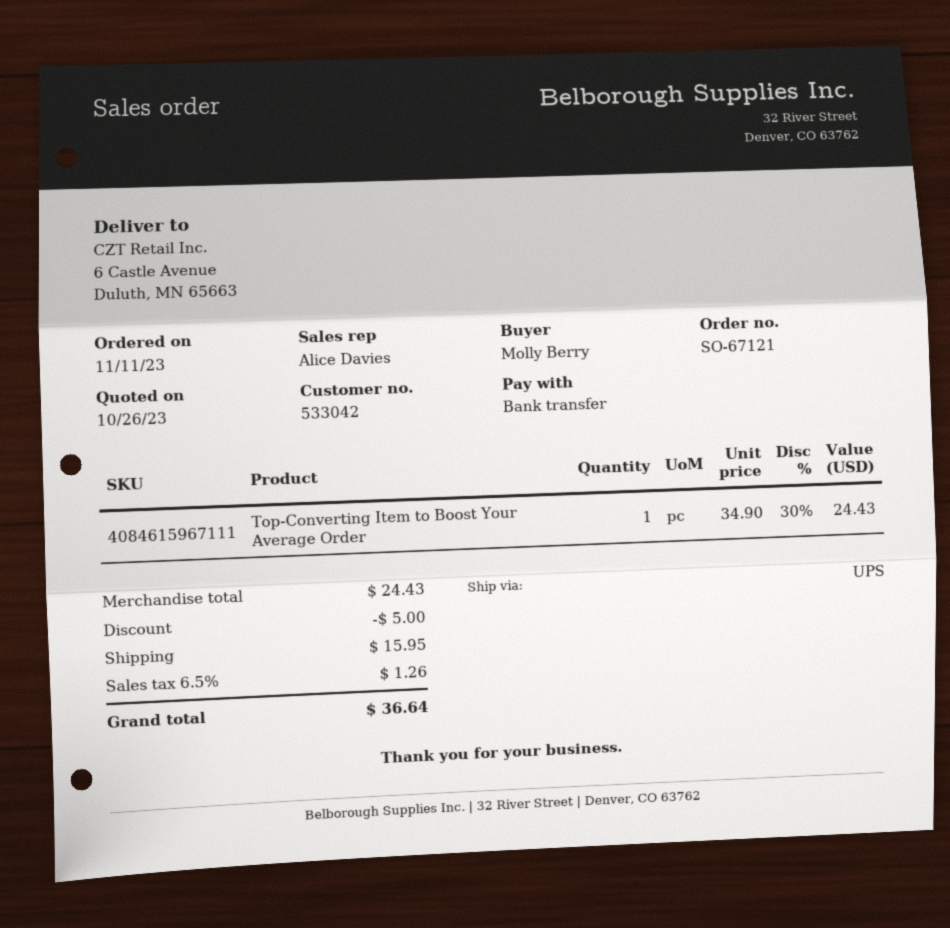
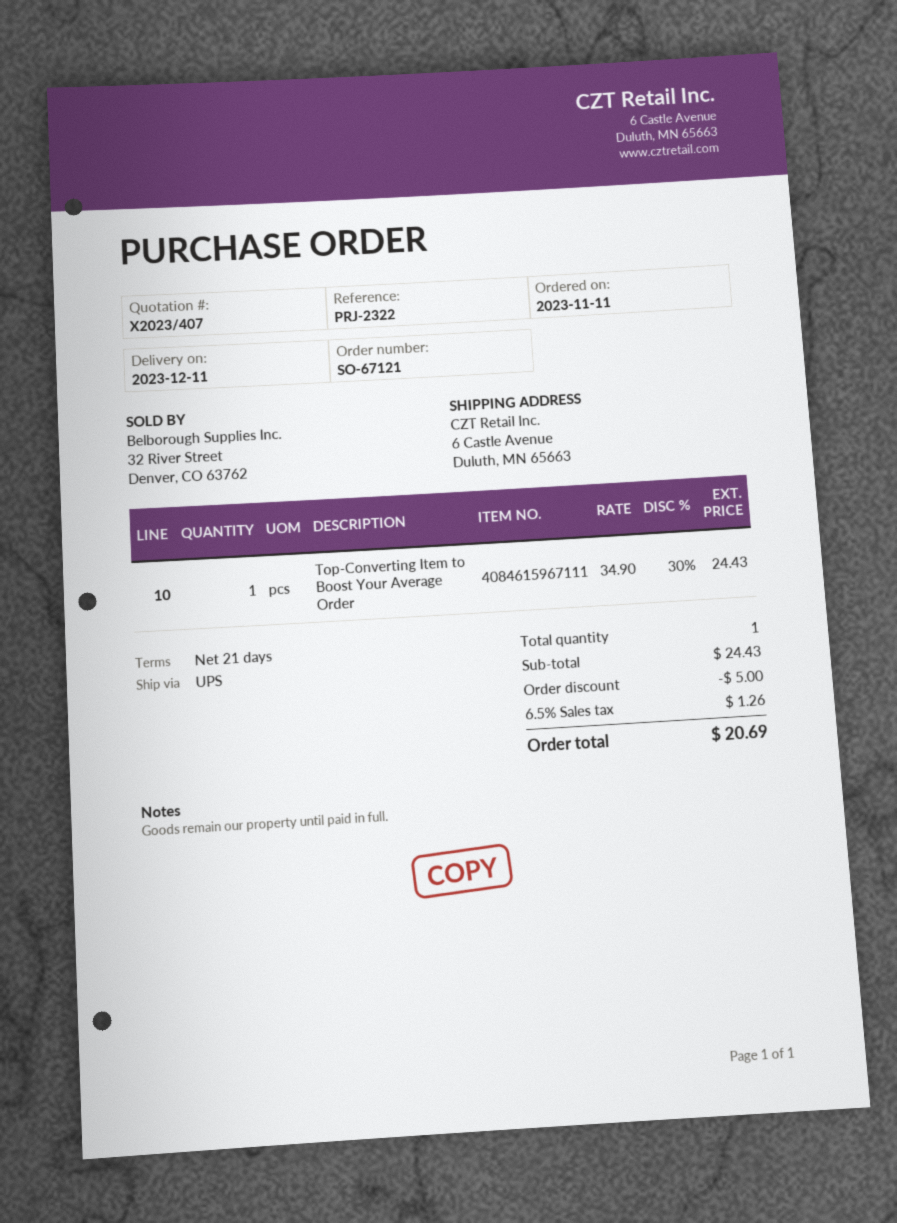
shipping: 15.95 -> none
total: 36.64 -> 20.69

